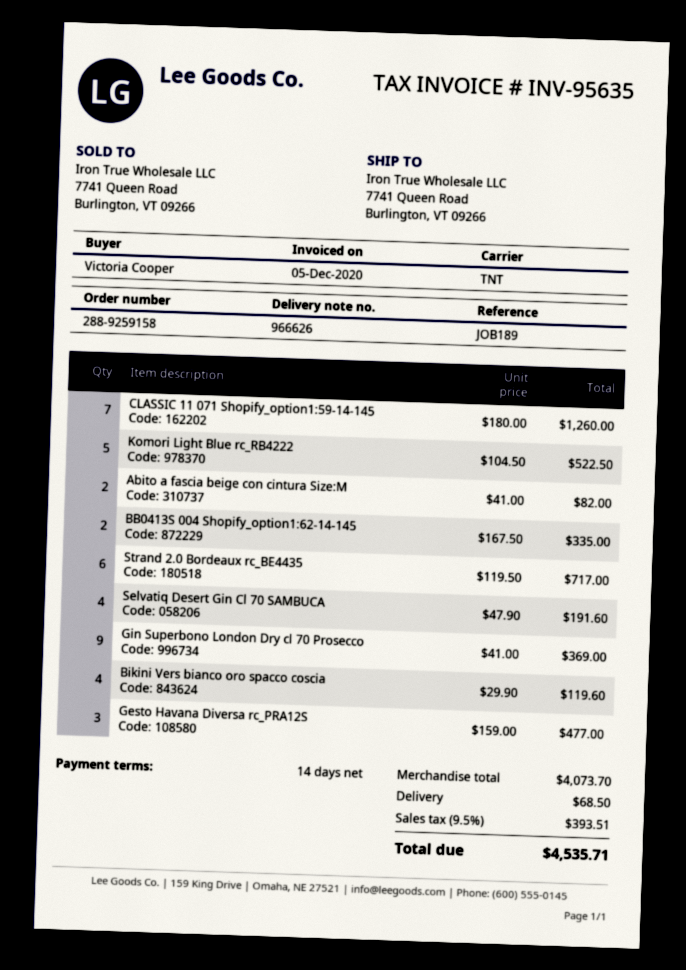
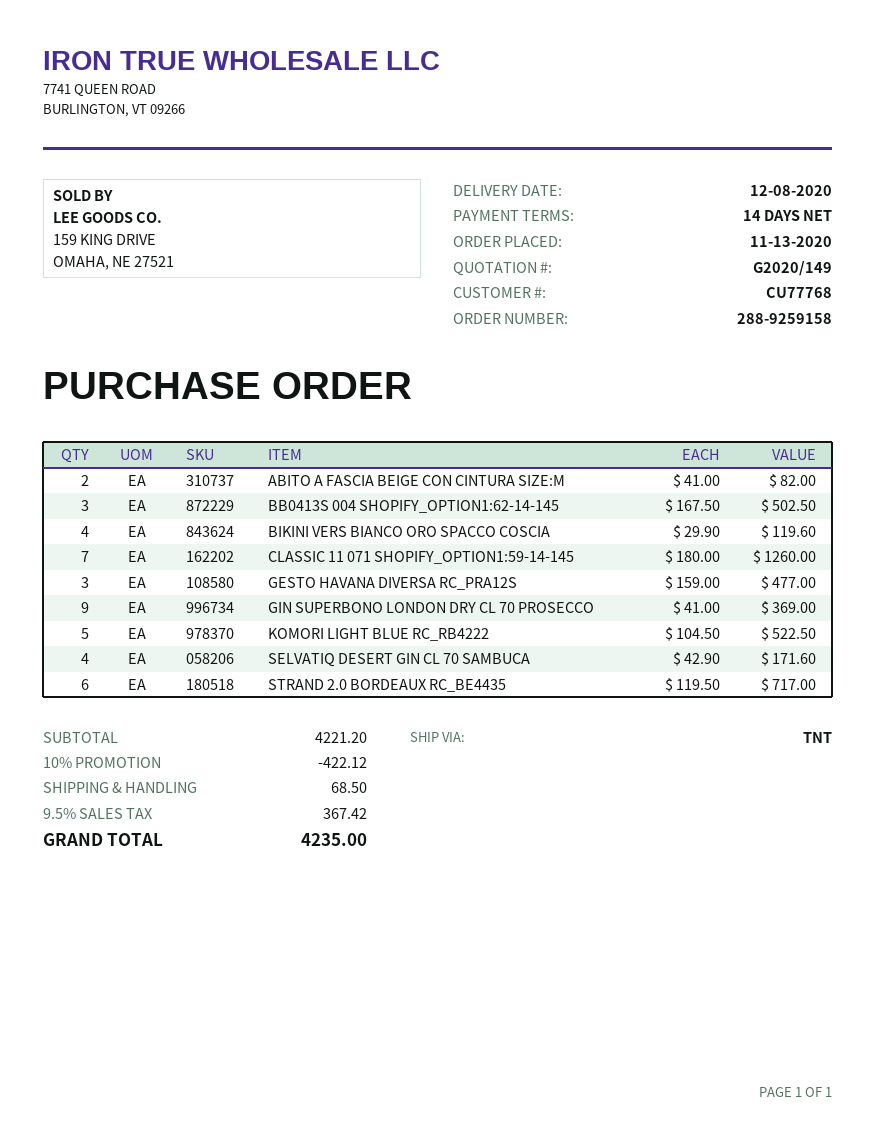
BB0413S 004 Shopify_option1:62-14-145: 2 x 167.50 = 335.00 -> 3 x 167.50 = 502.50
Selvatiq Desert Gin Cl 70 SAMBUCA: 4 x 47.90 = 191.60 -> 4 x 42.90 = 171.60
subtotal: 4073.70 -> 4221.20
discount: none -> 10% = 422.12
tax: 9.5% = 393.51 -> 9.5% = 367.42
total: 4535.71 -> 4235.00

